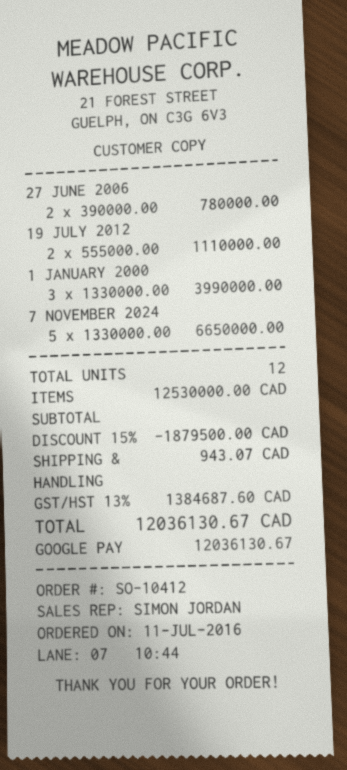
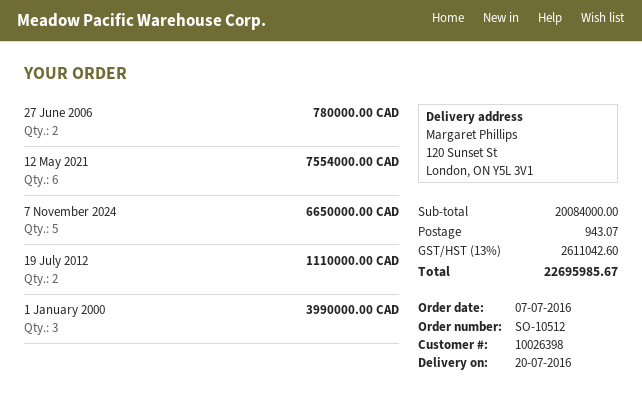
order number: SO-10412 -> SO-10512
order date: 2016-07-11 -> 2016-07-07
12 May 2021: none -> 6 for 7554000.00
subtotal: 12530000.00 -> 20084000.00
discount: 15% = 1879500.00 -> none
tax: 13% = 1384687.60 -> 13% = 2611042.60
total: 12036130.67 -> 22695985.67

